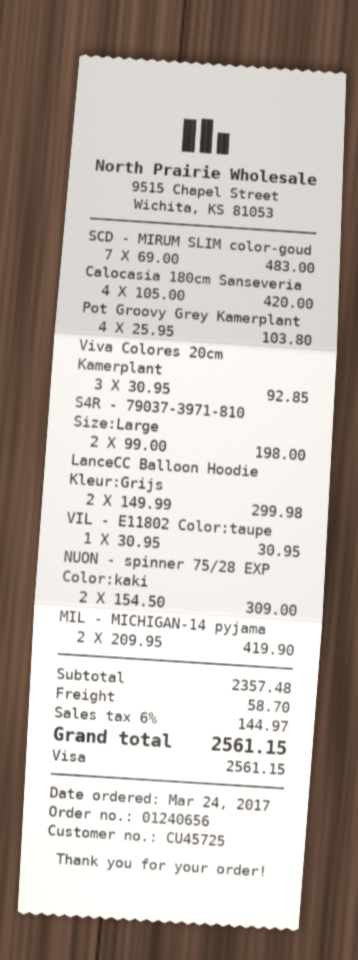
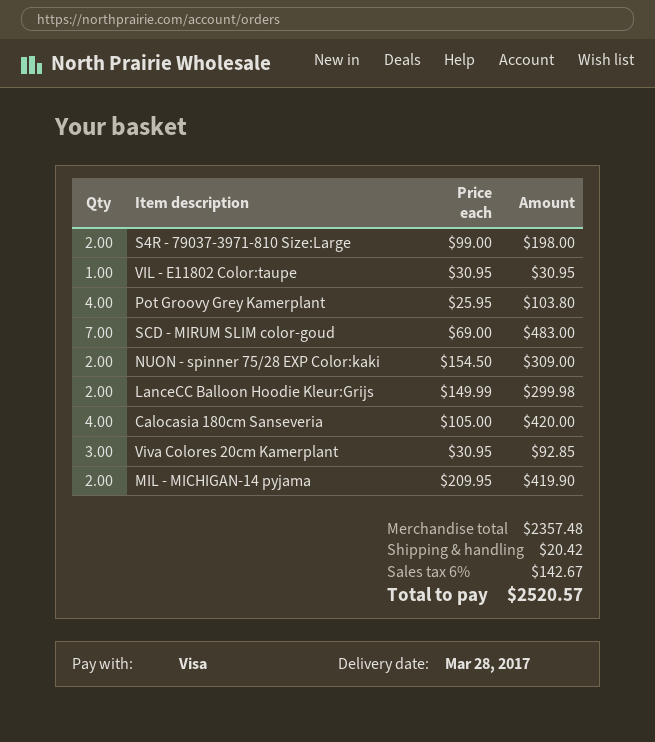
shipping: 58.70 -> 20.42
tax: 6% = 144.97 -> 6% = 142.67
total: 2561.15 -> 2520.57

